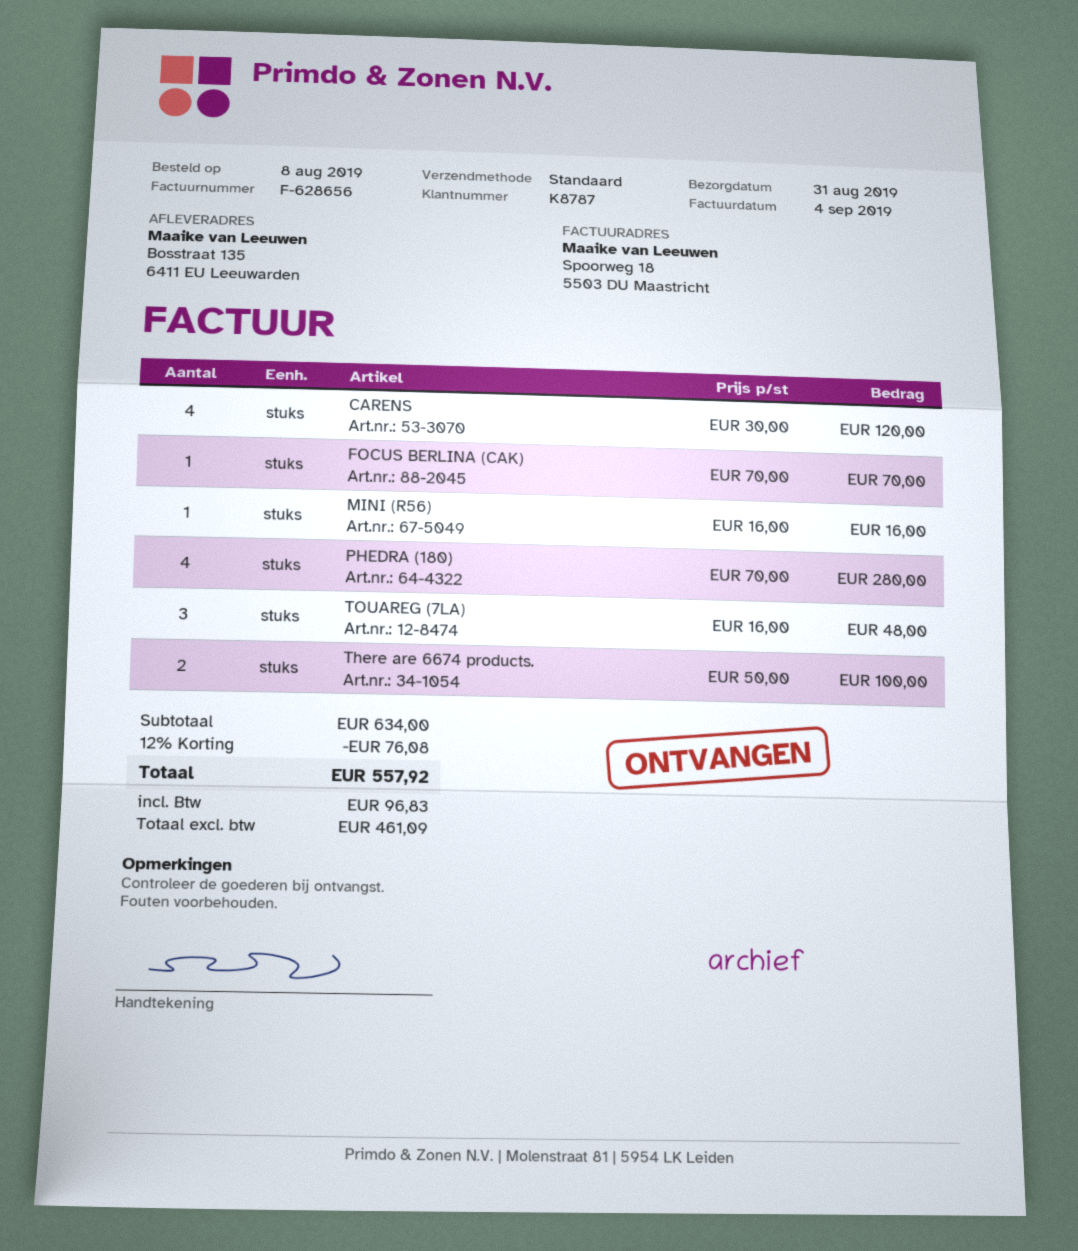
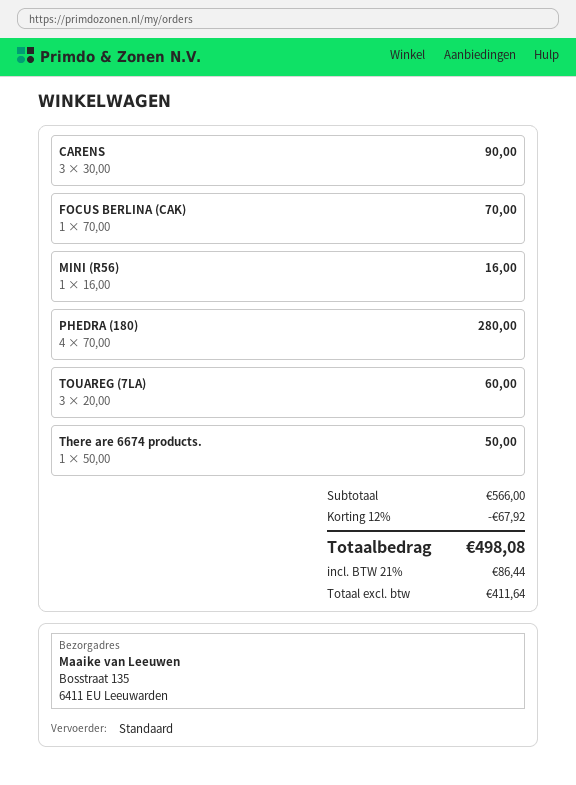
CARENS: 4 x 30.00 = 120.00 -> 3 x 30.00 = 90.00
TOUAREG (7LA): 3 x 16.00 = 48.00 -> 3 x 20.00 = 60.00
There are 6674 products.: 2 x 50.00 = 100.00 -> 1 x 50.00 = 50.00
subtotal: 634.00 -> 566.00
discount: 12% = 76.08 -> 12% = 67.92
net: 461.09 -> 411.64
tax: 96.83 -> 86.44
total: 557.92 -> 498.08

